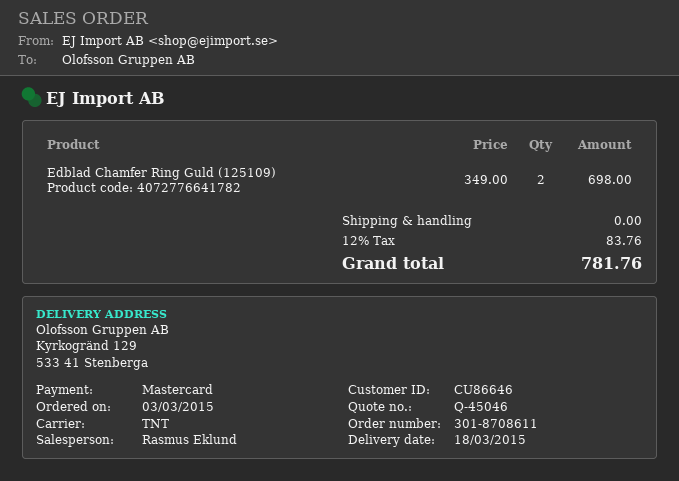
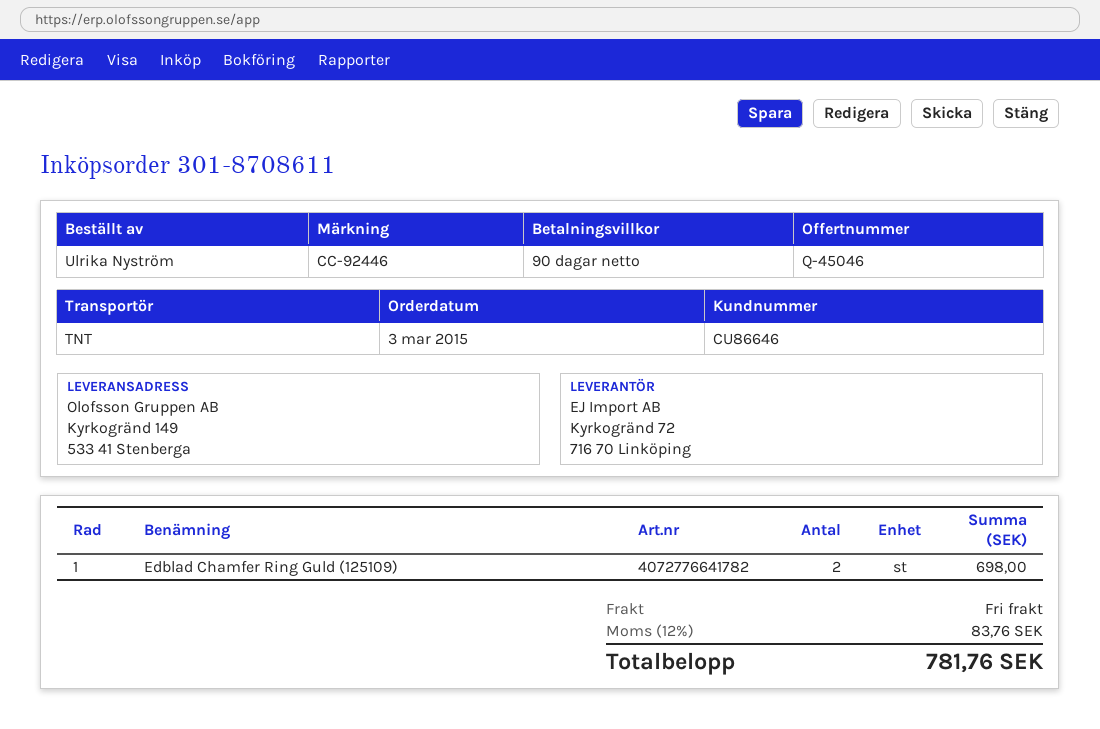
ship to: Kyrkogränd 129, 533 41 Stenberga -> Kyrkogränd 149, 533 41 Stenberga

